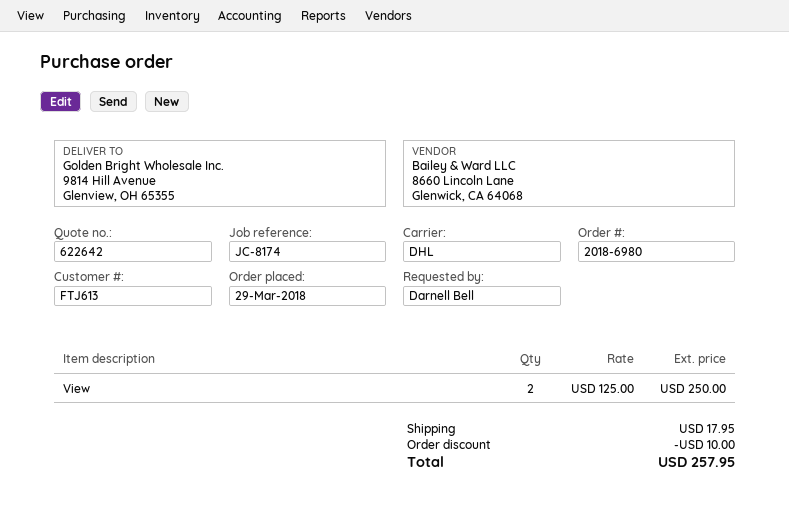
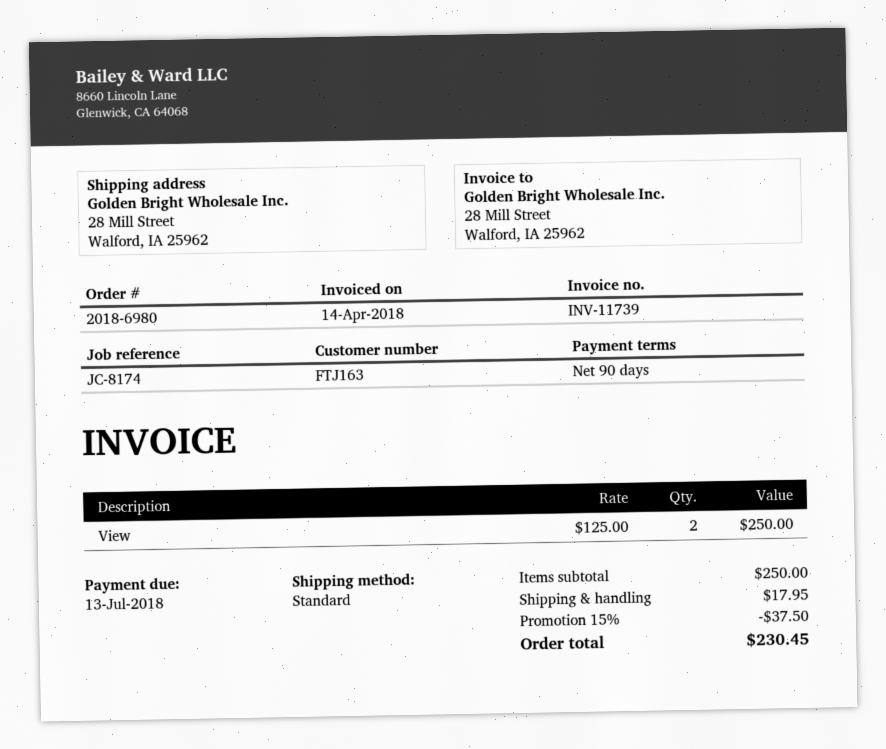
customer number: FTJ613 -> FTJ163
shipping method: DHL -> standard
ship to: 9814 Hill Avenue, Glenview, OH 65355 -> 28 Mill Street, Walford, IA 25962
discount: 10.00 -> 37.50
total: 257.95 -> 230.45

